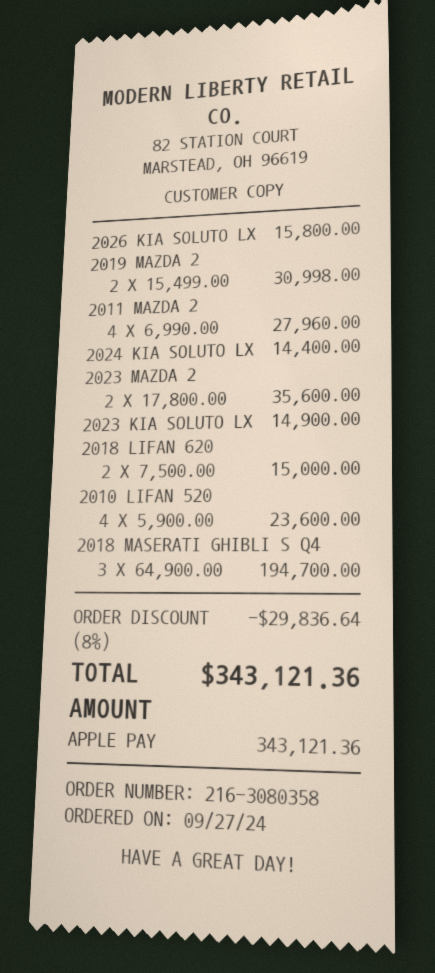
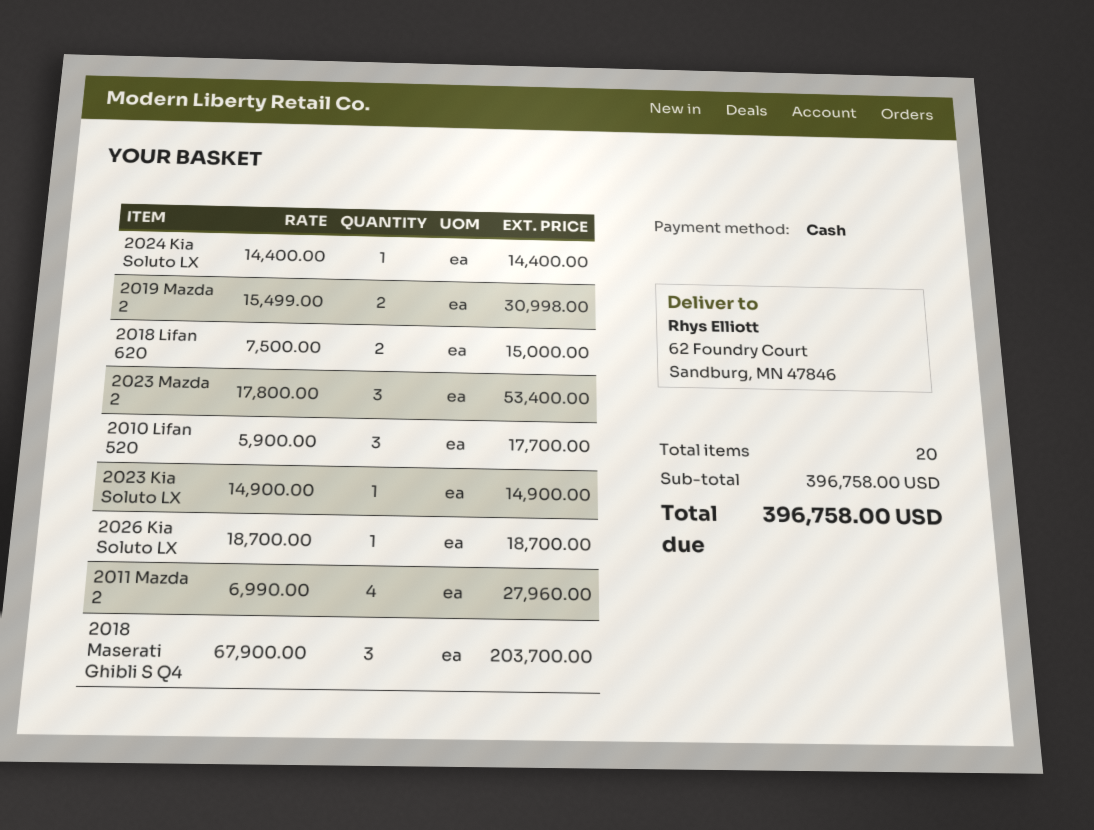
payment method: Apple Pay -> cash
2026 KIA SOLUTO LX: 1 x 15800.00 = 15800.00 -> 1 x 18700.00 = 18700.00
2023 MAZDA 2: 2 x 17800.00 = 35600.00 -> 3 x 17800.00 = 53400.00
2010 LIFAN 520: 4 x 5900.00 = 23600.00 -> 3 x 5900.00 = 17700.00
2018 MASERATI GHIBLI S Q4: 3 x 64900.00 = 194700.00 -> 3 x 67900.00 = 203700.00
discount: 8% = 29836.64 -> none
total: 343121.36 -> 396758.00

